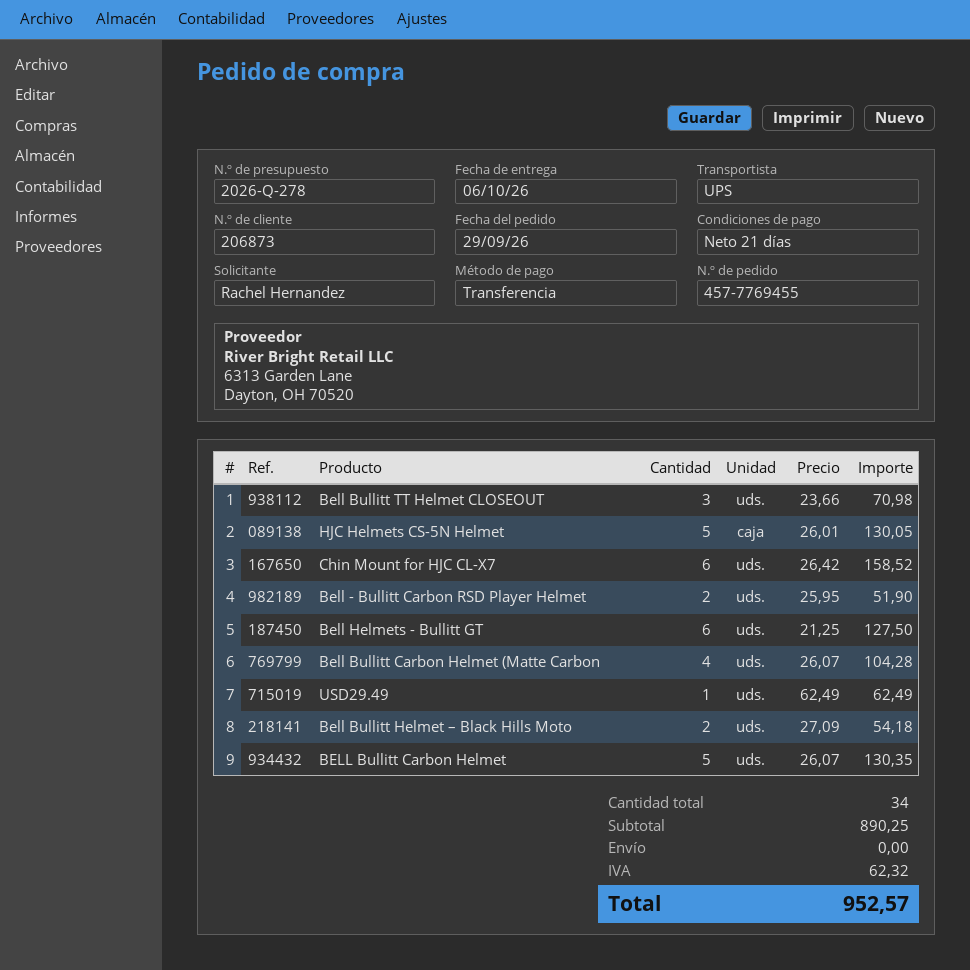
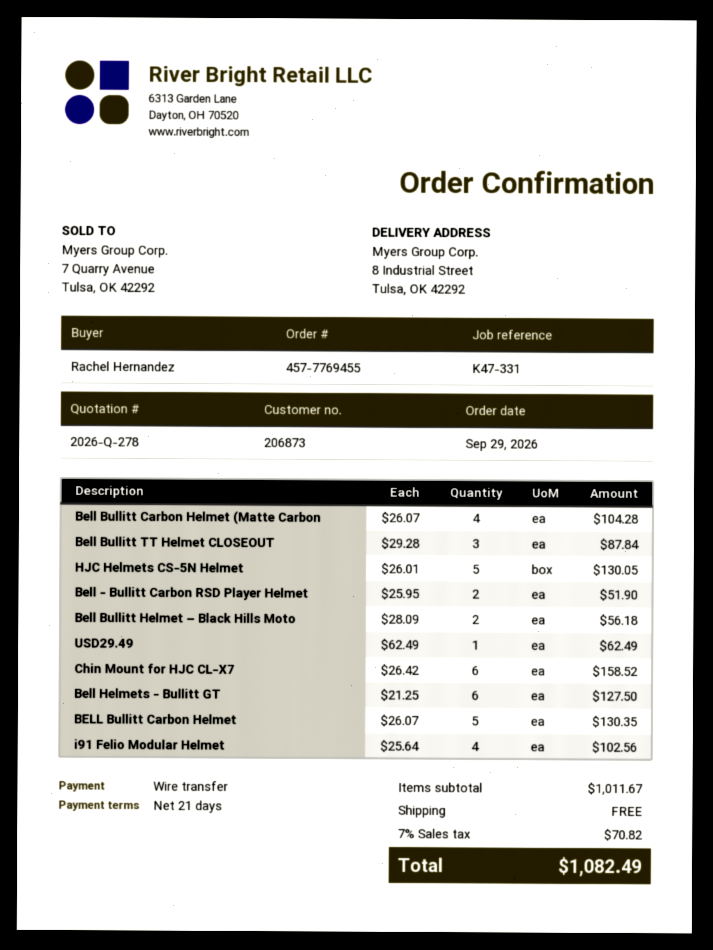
Bell Bullitt TT Helmet CLOSEOUT: 3 x 23.66 = 70.98 -> 3 x 29.28 = 87.84
Bell Bullitt Helmet – Black Hills Moto: 2 x 27.09 = 54.18 -> 2 x 28.09 = 56.18
i91 Felio Modular Helmet: none -> 4 x 25.64 = 102.56
subtotal: 890.25 -> 1011.67
tax: 62.32 -> 70.82
total: 952.57 -> 1082.49

